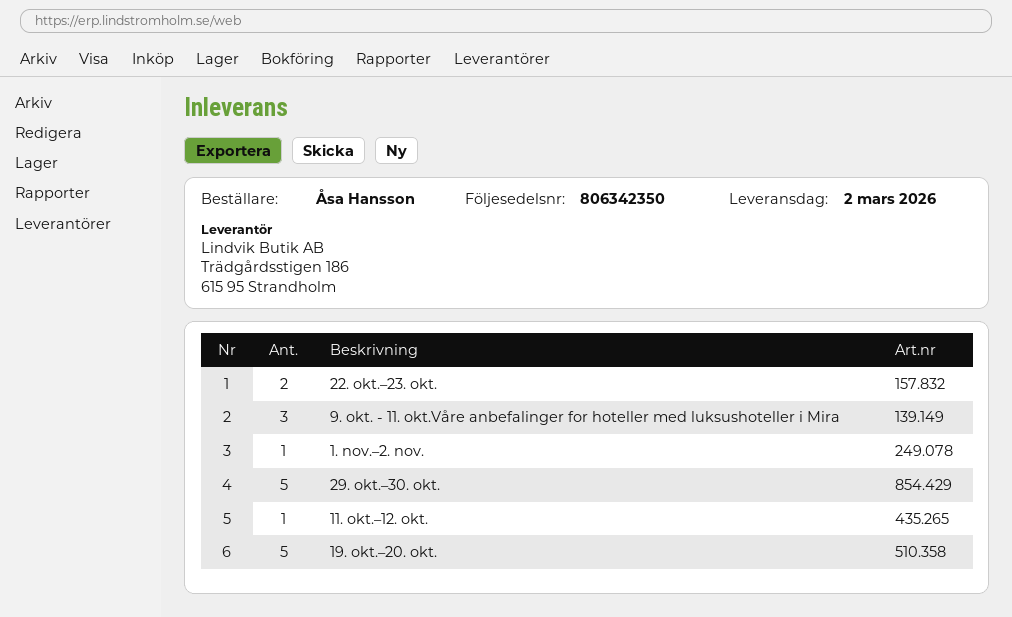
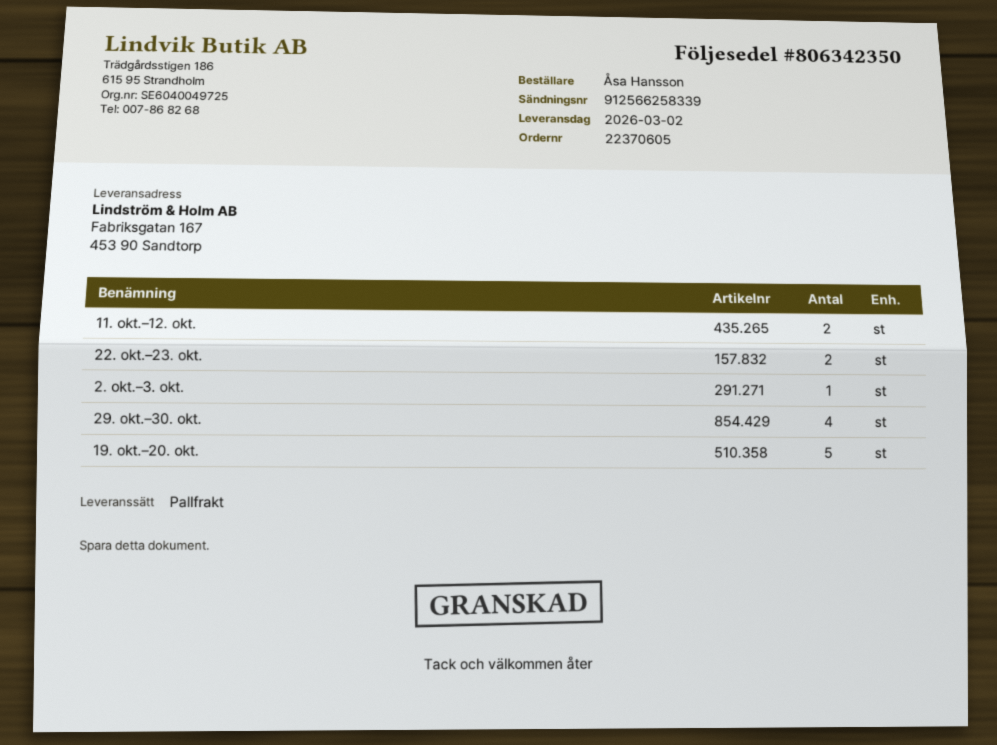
9. okt. - 11. okt.Våre anbefalinger for hoteller med luksushoteller i Mira: 3 -> none
1. nov.–2. nov.: 1 -> none
29. okt.–30. okt.: 5 -> 4
11. okt.–12. okt.: 1 -> 2
2. okt.–3. okt.: none -> 1

